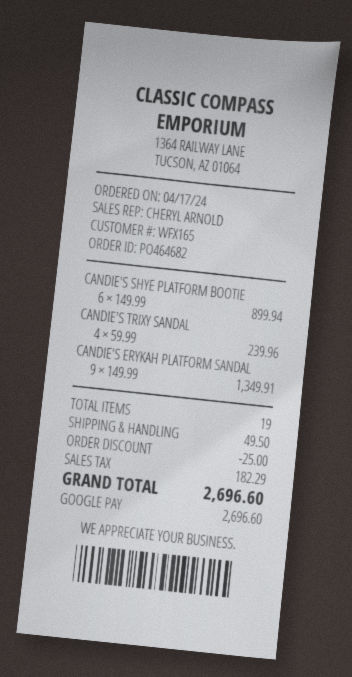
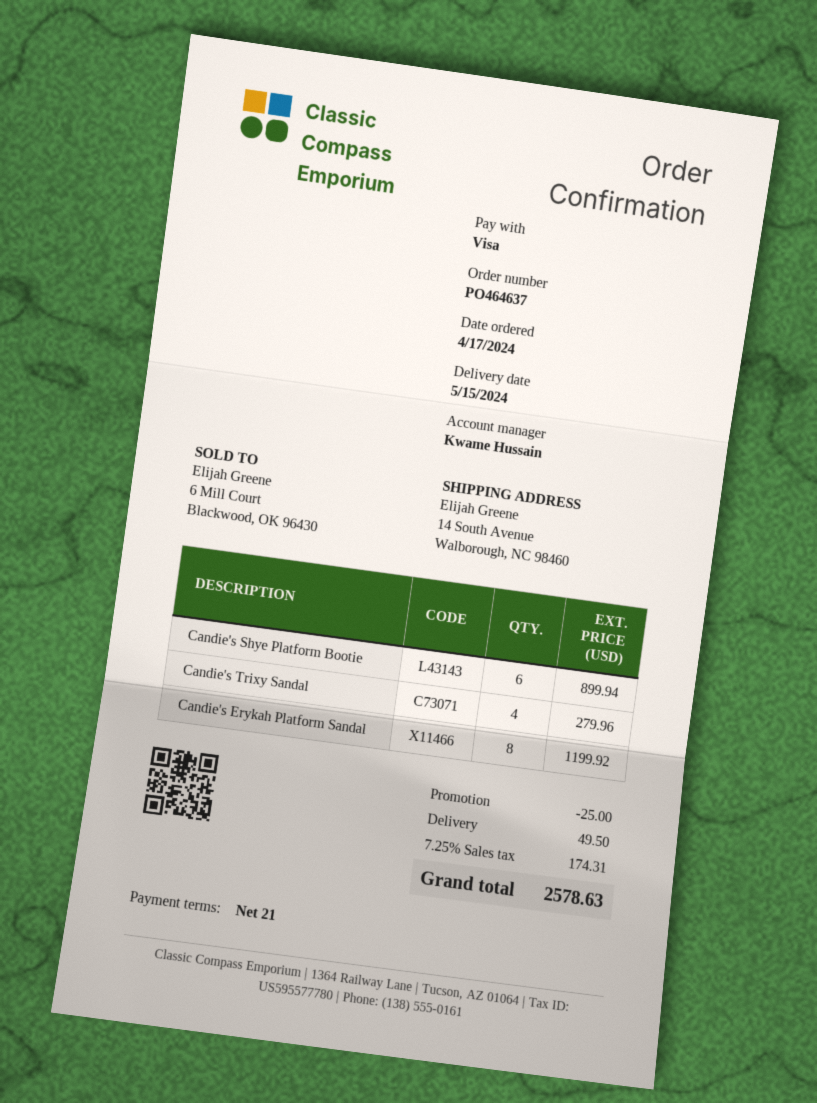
order number: PO464682 -> PO464637
sales rep: CHERYL ARNOLD -> Kwame Hussain
payment method: Google Pay -> Visa
CANDIE'S TRIXY SANDAL: 4 for 239.96 -> 4 for 279.96
CANDIE'S ERYKAH PLATFORM SANDAL: 9 for 1349.91 -> 8 for 1199.92
tax: 182.29 -> 174.31
total: 2696.60 -> 2578.63

